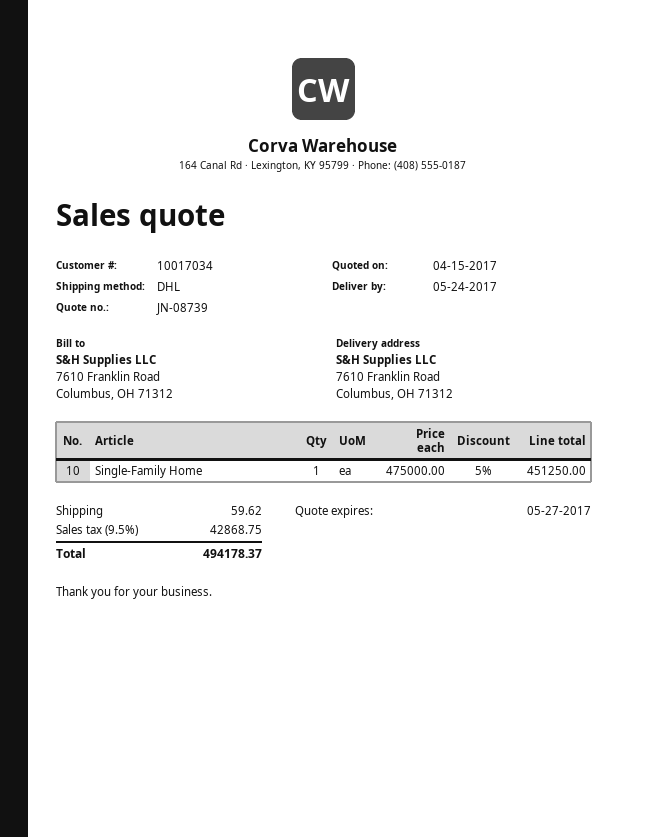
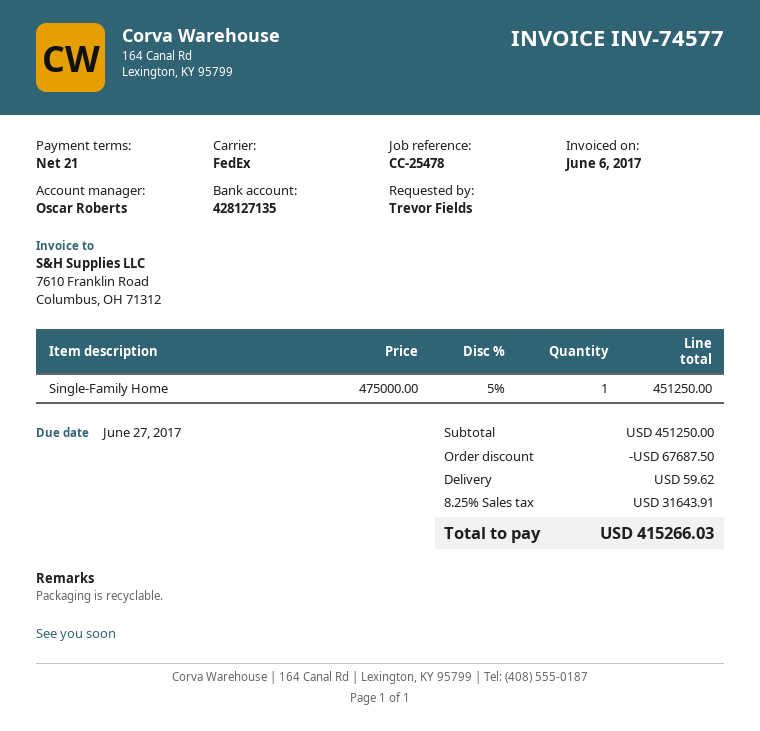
shipping method: DHL -> FedEx
discount: none -> 67687.50
tax: 9.5% = 42868.75 -> 8.25% = 31643.91
total: 494178.37 -> 415266.03

